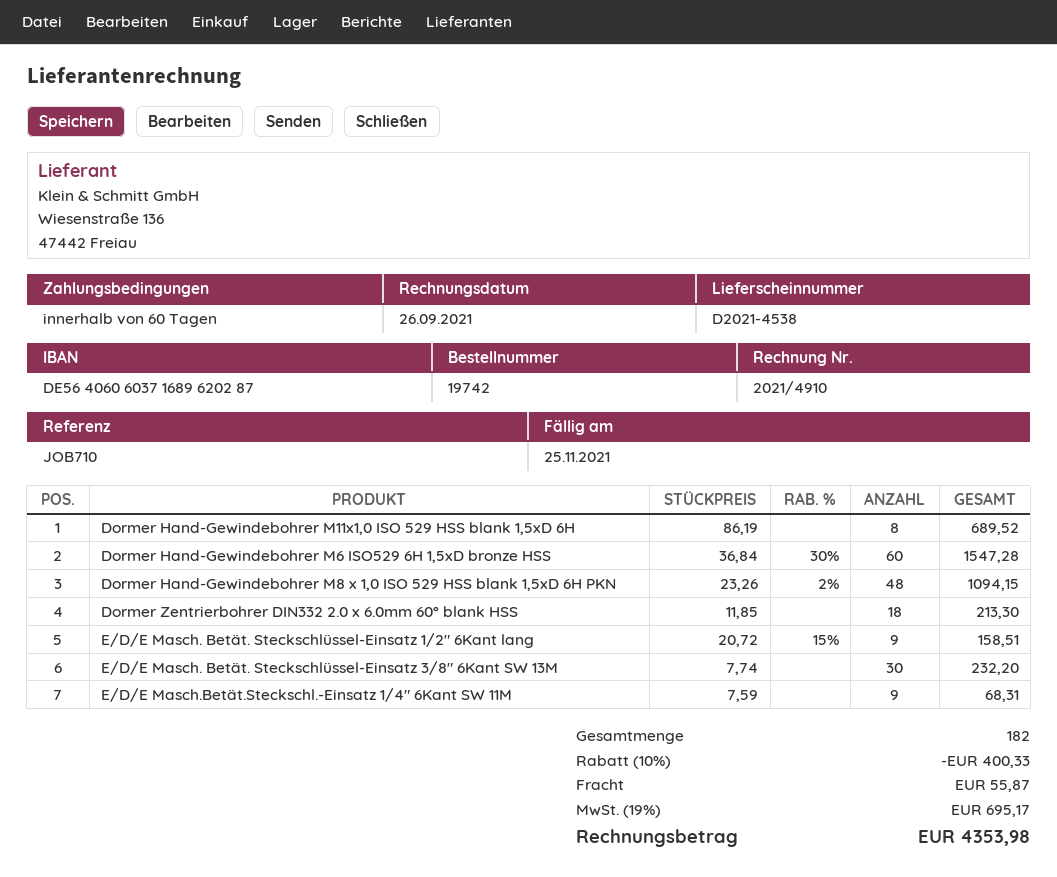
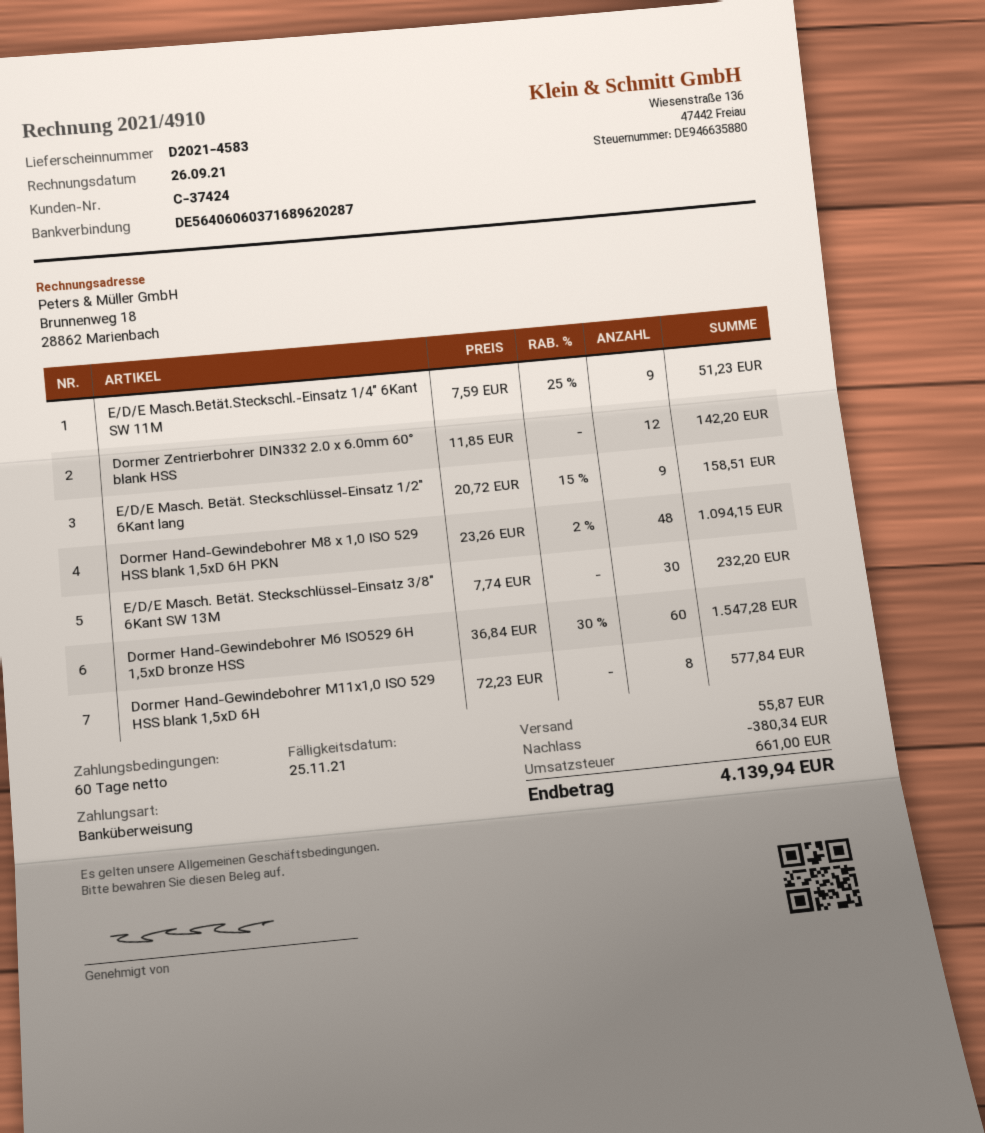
delivery note number: D2021-4538 -> D2021-4583
Dormer Hand-Gewindebohrer M11x1,0 ISO 529 HSS blank 1,5xD 6H: 8 x 86.19 = 689.52 -> 8 x 72.23 = 577.84
Dormer Zentrierbohrer DIN332 2.0 x 6.0mm 60° blank HSS: 18 x 11.85 = 213.30 -> 12 x 11.85 = 142.20
E/D/E Masch.Betät.Steckschl.-Einsatz 1/4" 6Kant SW 11M: 9 x 7.59 = 68.31 -> 9 x 7.59 - 25% = 51.23
discount: 400.33 -> 380.34
tax: 695.17 -> 661.00
total: 4353.98 -> 4139.94

